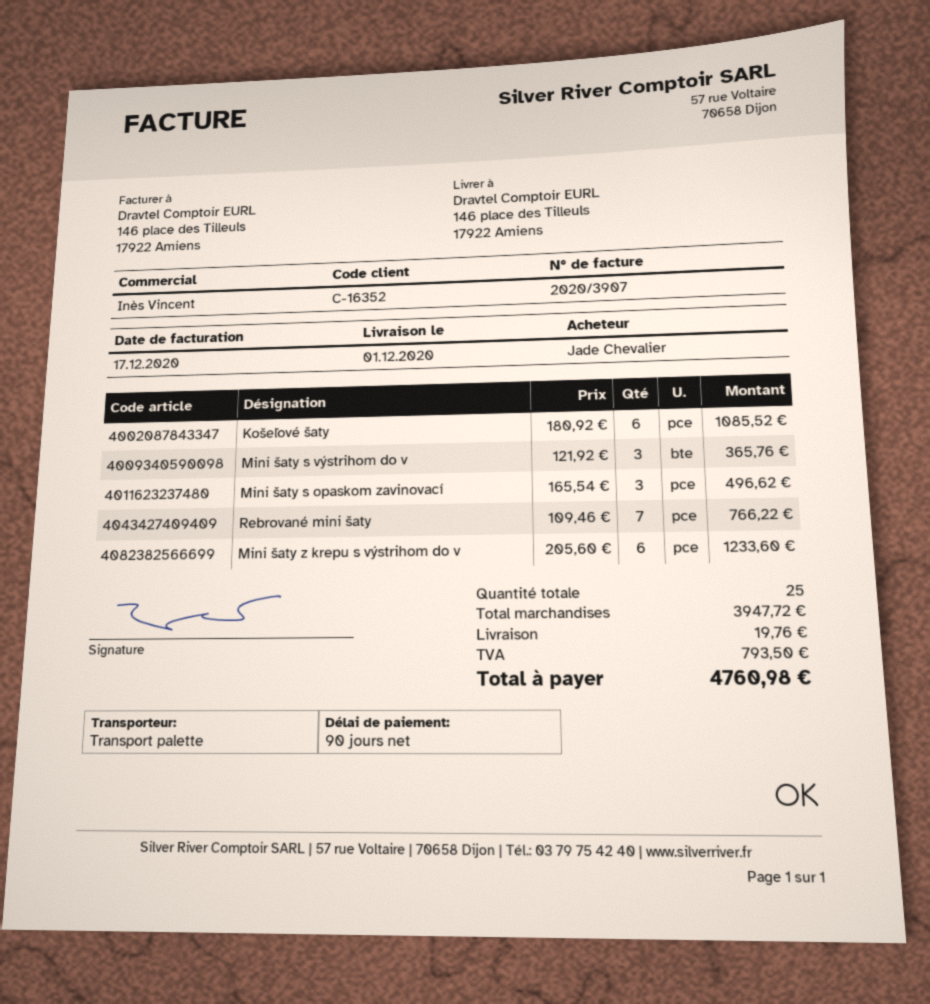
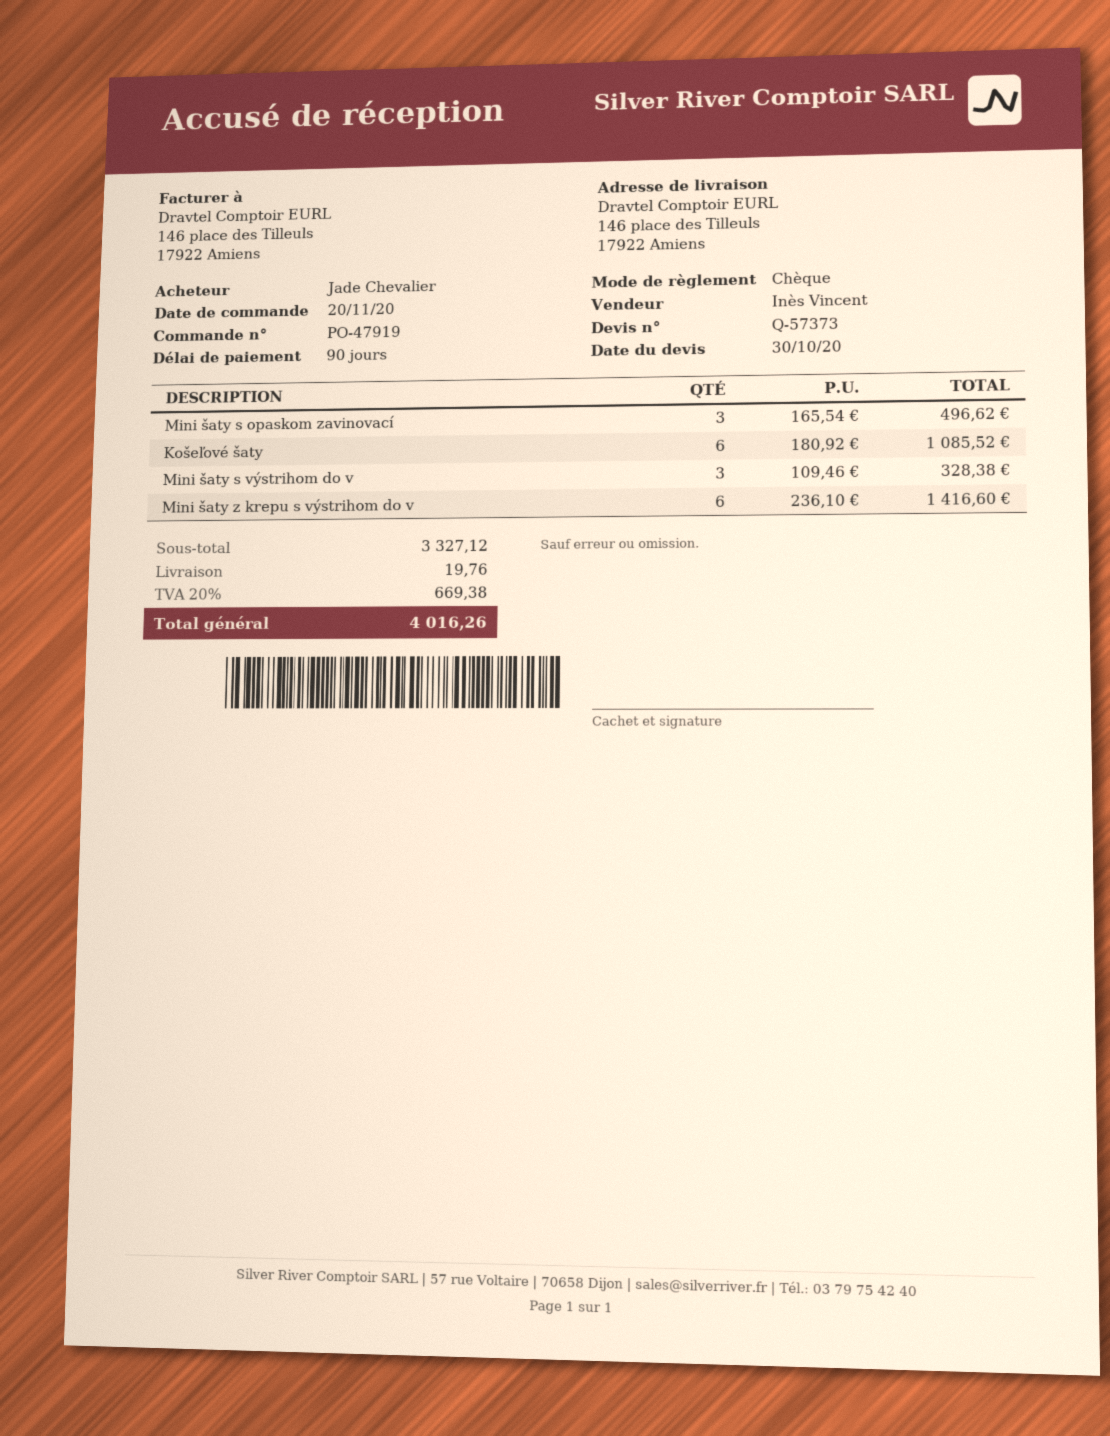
Mini šaty s výstrihom do v: 3 x 121.92 = 365.76 -> 3 x 109.46 = 328.38
Rebrované mini šaty: 7 x 109.46 = 766.22 -> none
Mini šaty z krepu s výstrihom do v: 6 x 205.60 = 1233.60 -> 6 x 236.10 = 1416.60
subtotal: 3947.72 -> 3327.12
tax: 793.50 -> 669.38
total: 4760.98 -> 4016.26

